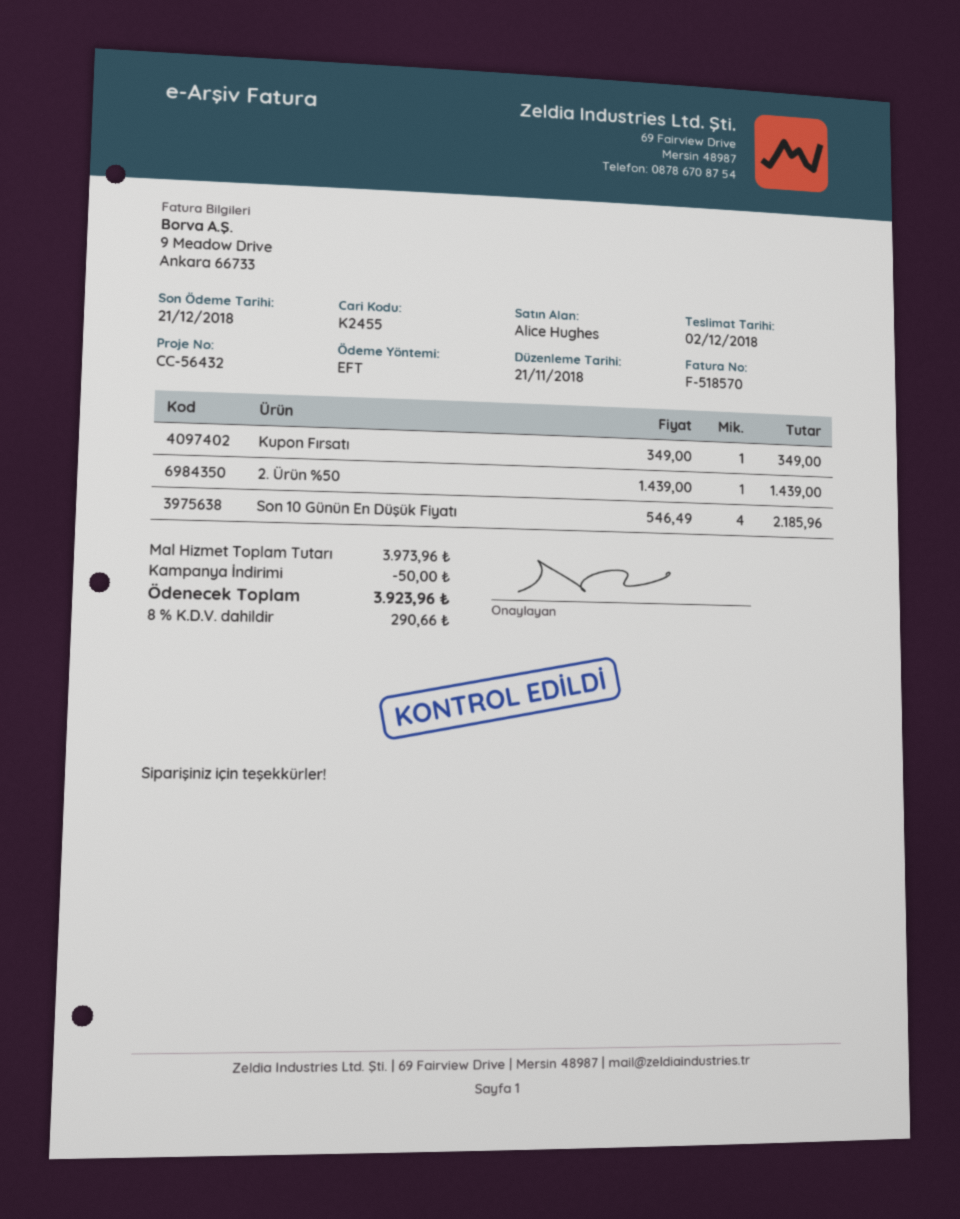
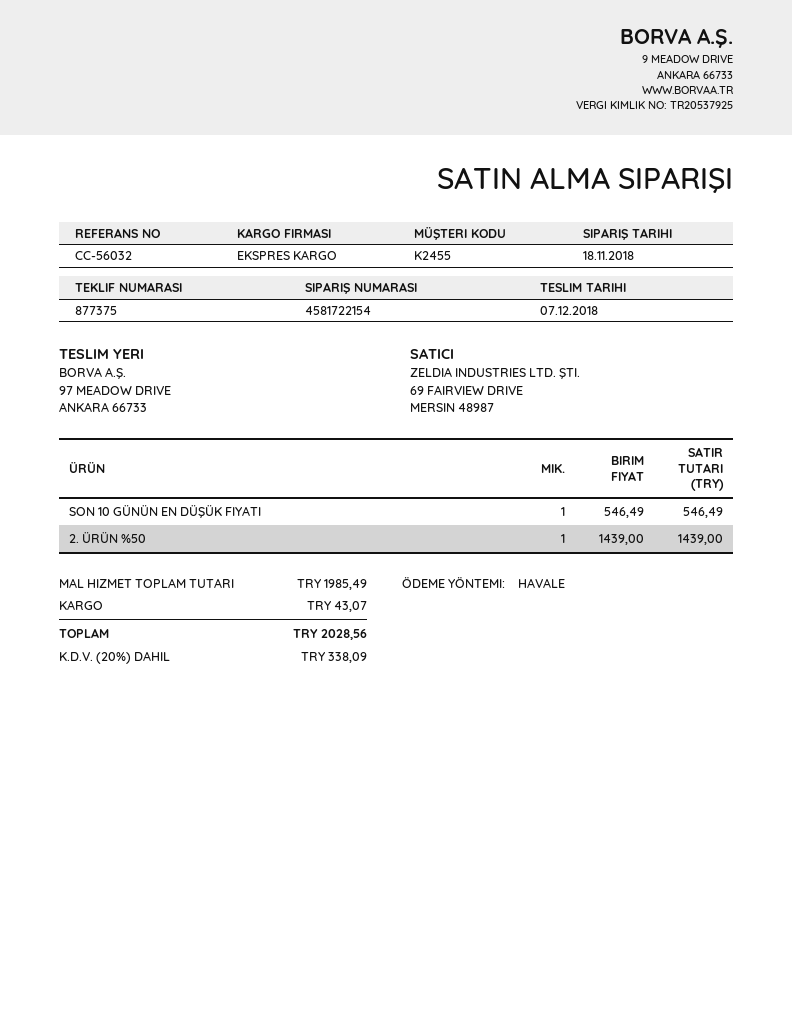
delivery date: 2018-12-02 -> 2018-12-07
reference: CC-56432 -> CC-56032
Kupon Fırsatı: 1 x 349.00 = 349.00 -> none
Son 10 Günün En Düşük Fiyatı: 4 x 546.49 = 2185.96 -> 1 x 546.49 = 546.49
subtotal: 3973.96 -> 1985.49
discount: 50.00 -> none
shipping: none -> 43.07
tax: 8% = 290.66 -> 20% = 338.09
total: 3923.96 -> 2028.56

